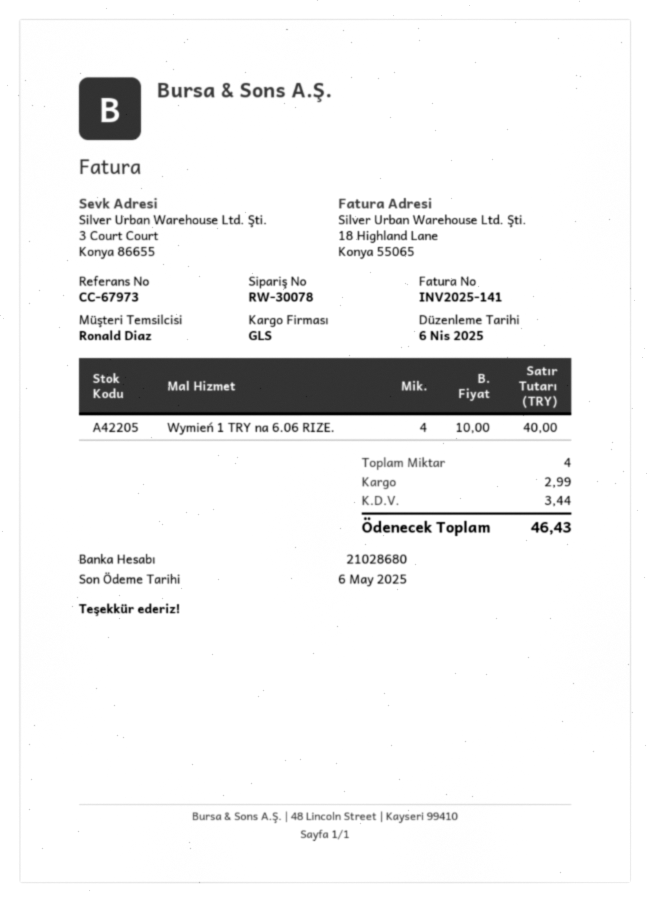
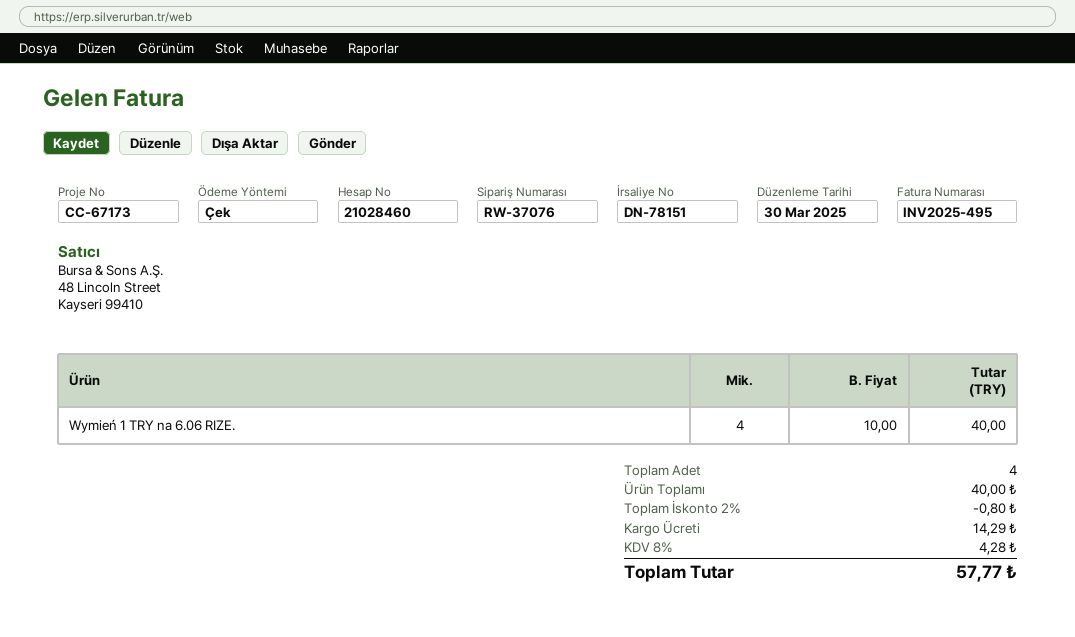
order number: RW-30078 -> RW-37076
invoice number: INV2025-141 -> INV2025-495
invoice date: 2025-04-06 -> 2025-03-30
reference: CC-67973 -> CC-67173
bank account: 21028680 -> 21028460
discount: none -> 2% = 0.80
shipping: 2.99 -> 14.29
tax: 3.44 -> 4.28
total: 46.43 -> 57.77

